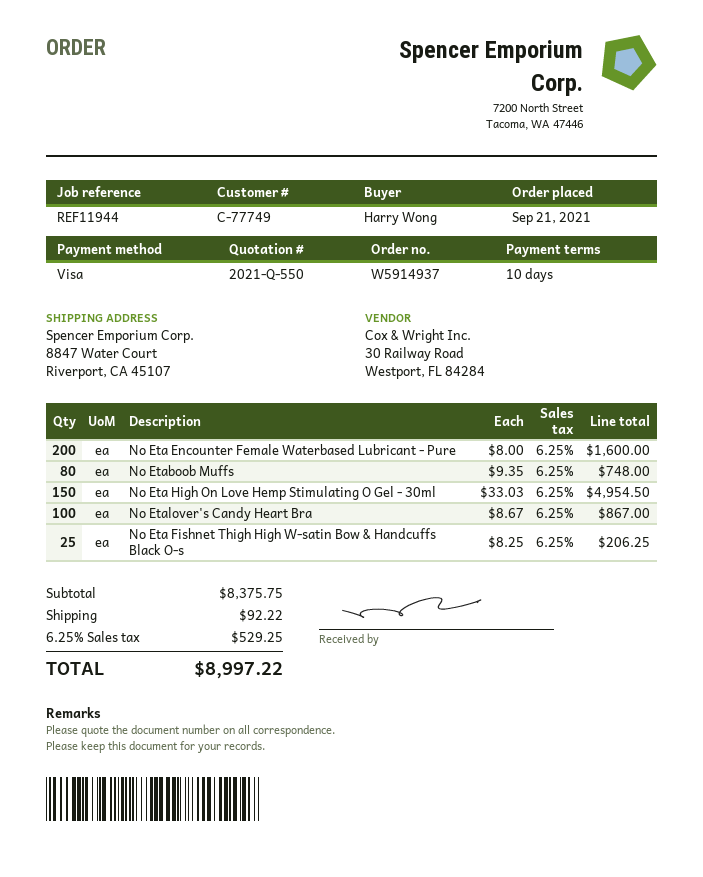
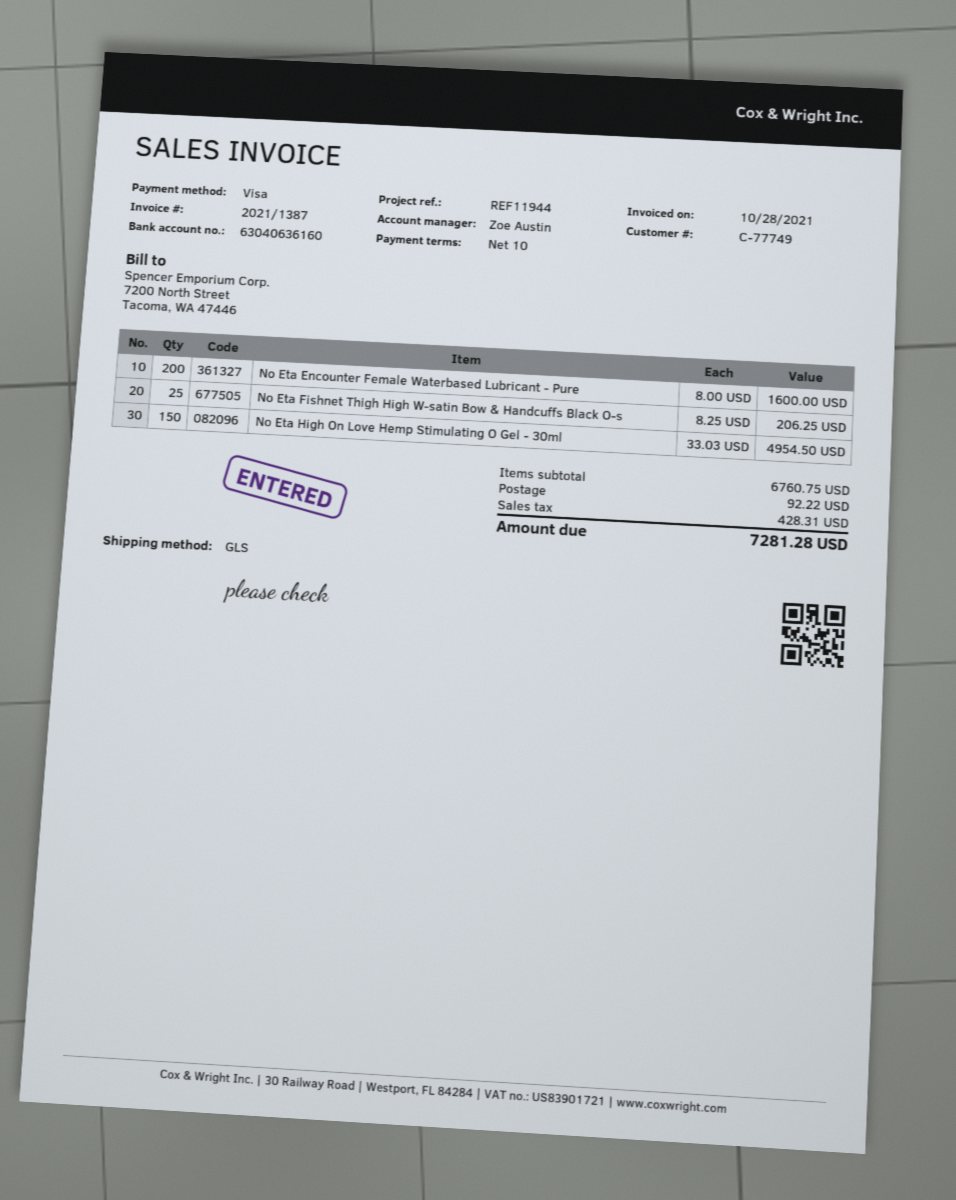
No Etaboob Muffs: 80 x 9.35 = 748.00 -> none
No Etalover's Candy Heart Bra: 100 x 8.67 = 867.00 -> none
subtotal: 8375.75 -> 6760.75
tax: 529.25 -> 428.31
total: 8997.22 -> 7281.28

